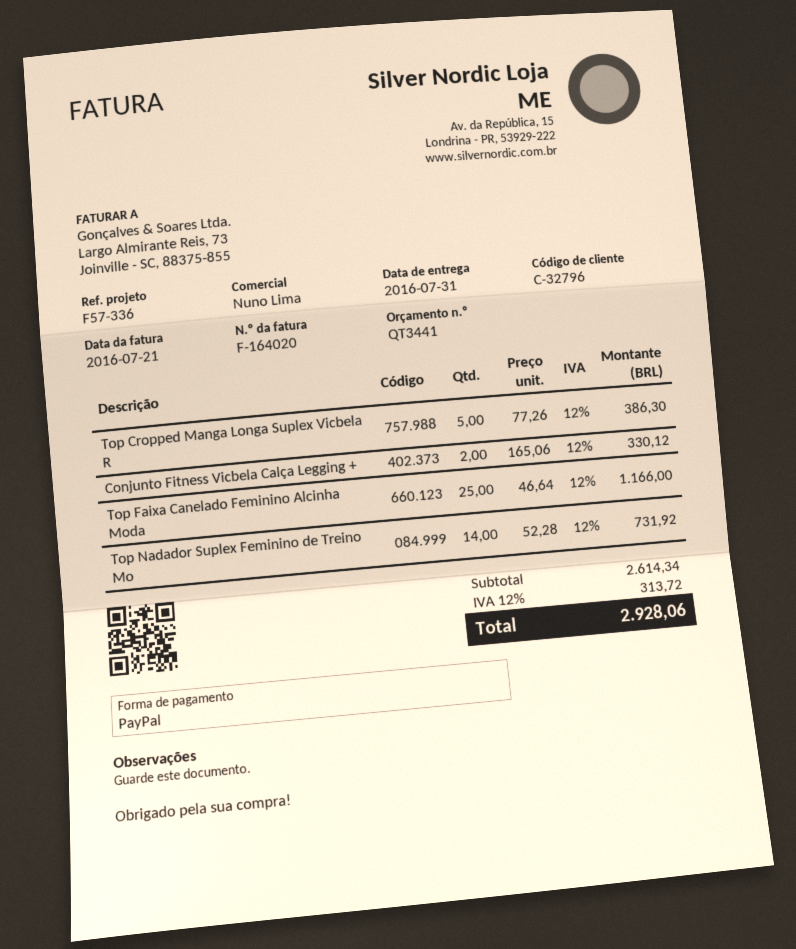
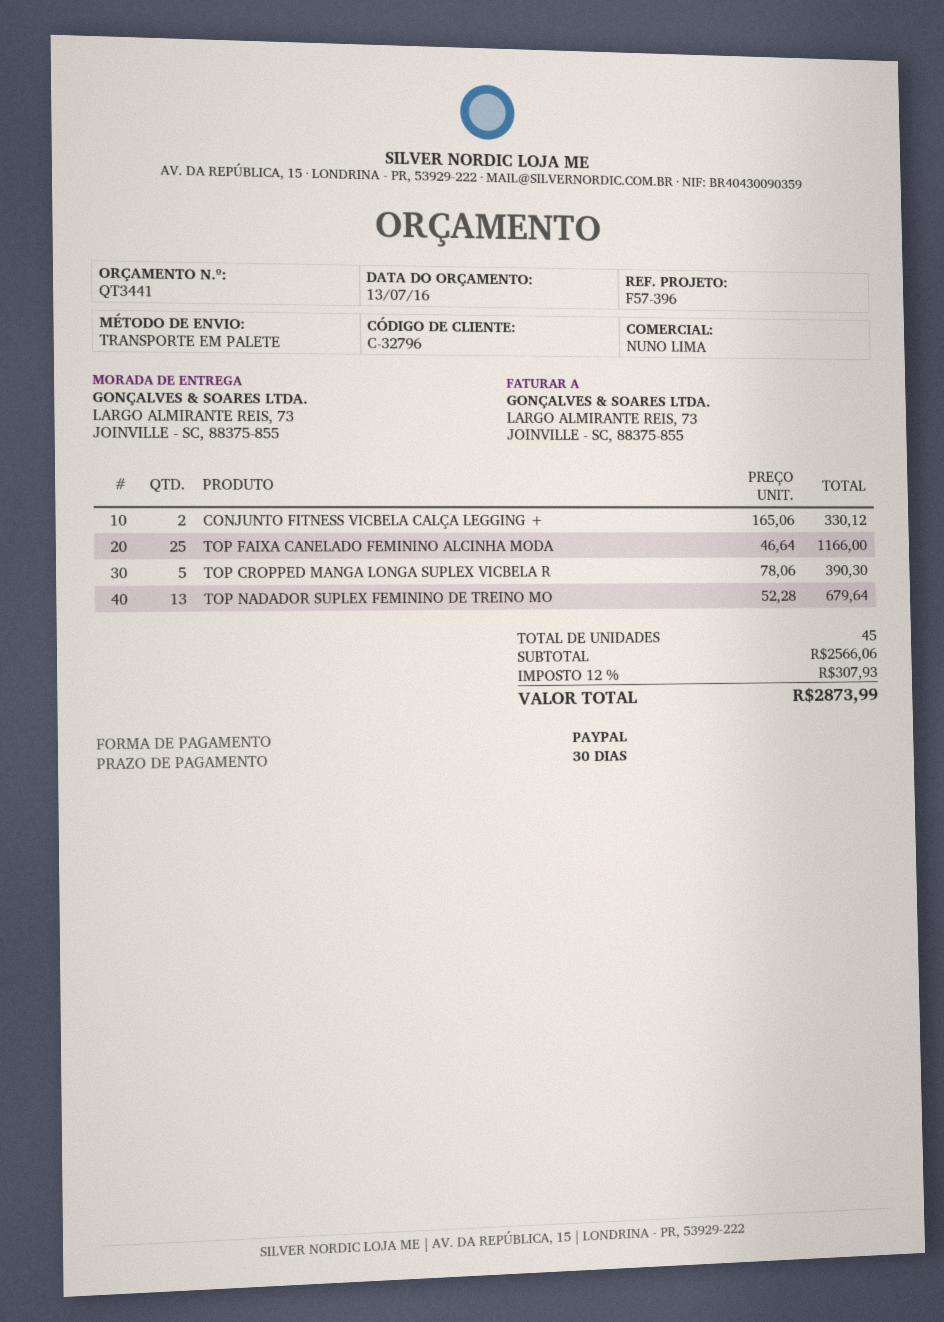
reference: F57-336 -> F57-396
Top Cropped Manga Longa Suplex Vicbela R: 5 x 77.26 = 386.30 -> 5 x 78.06 = 390.30
Top Nadador Suplex Feminino de Treino Mo: 14 x 52.28 = 731.92 -> 13 x 52.28 = 679.64
subtotal: 2614.34 -> 2566.06
tax: 12% = 313.72 -> 12% = 307.93
total: 2928.06 -> 2873.99

